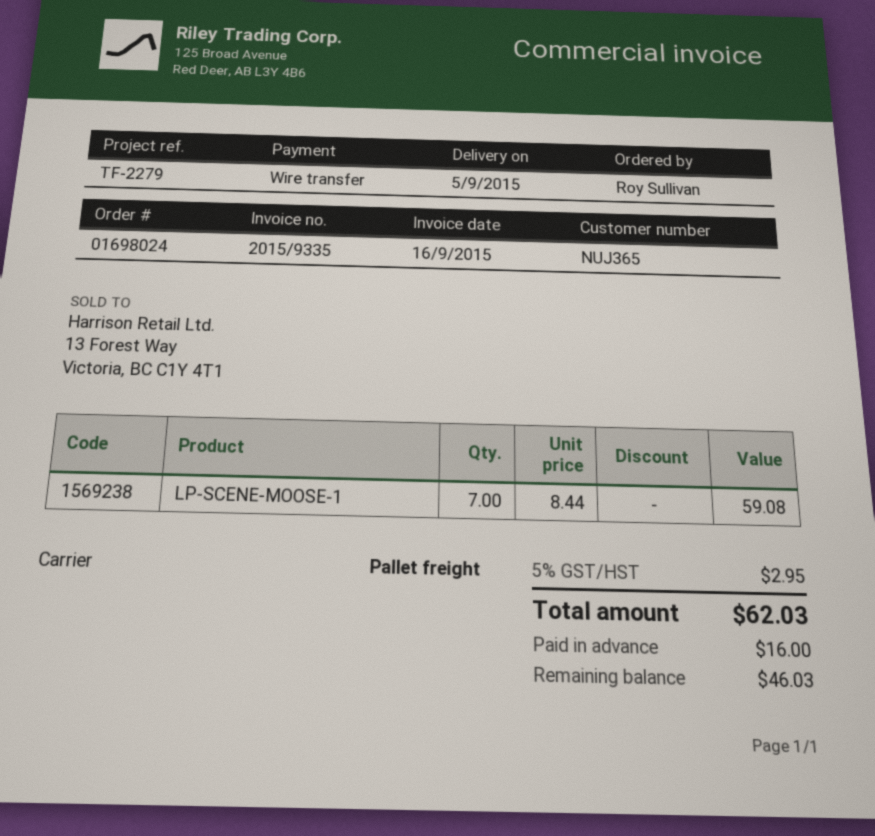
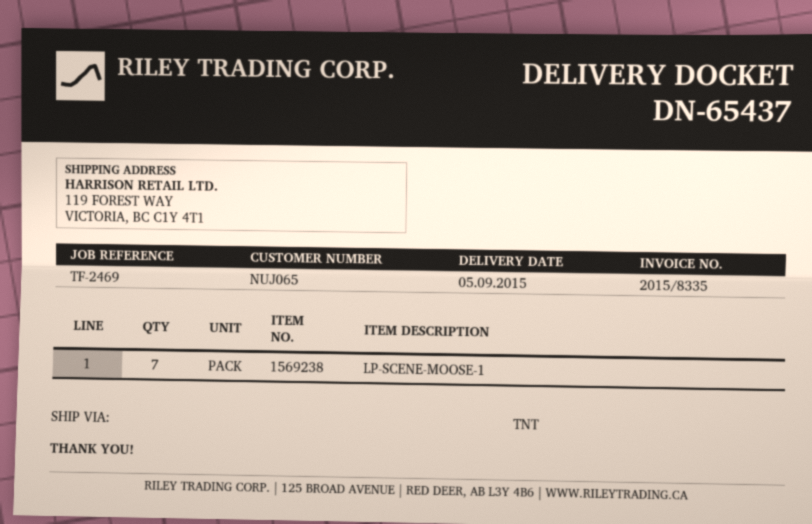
invoice number: 2015/9335 -> 2015/8335
customer number: NUJ365 -> NUJ065
reference: TF-2279 -> TF-2469
shipping method: pallet freight -> TNT

